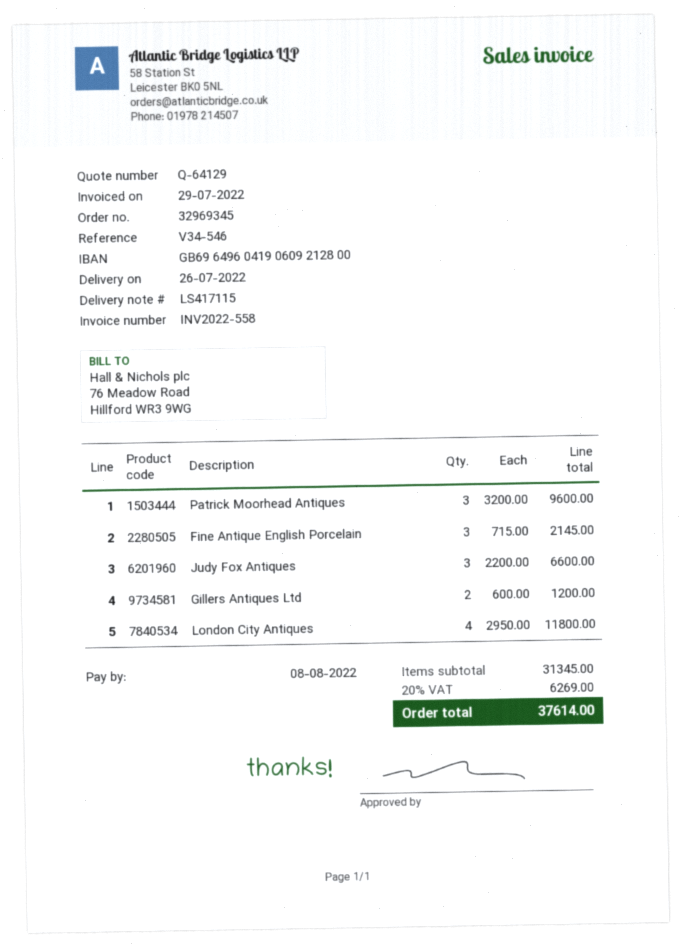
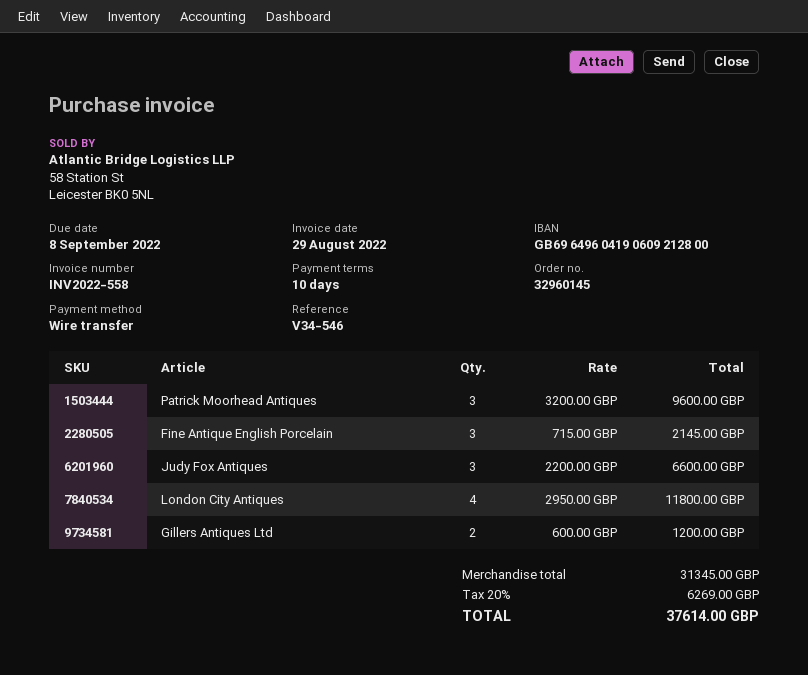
order number: 32969345 -> 32960145
invoice date: 2022-07-29 -> 2022-08-29
due date: 2022-08-08 -> 2022-09-08

